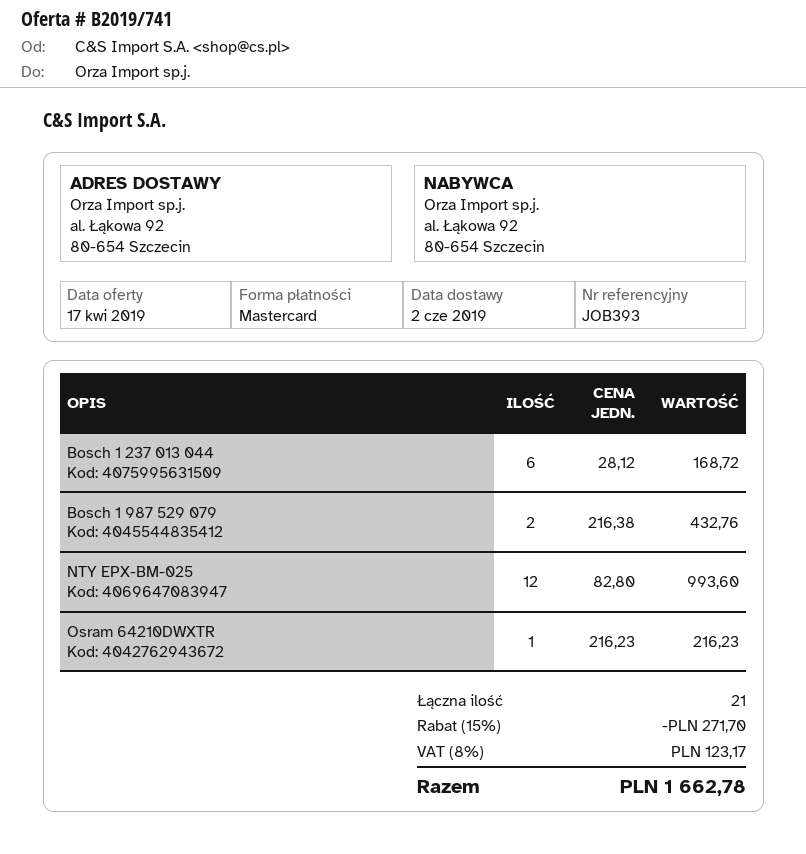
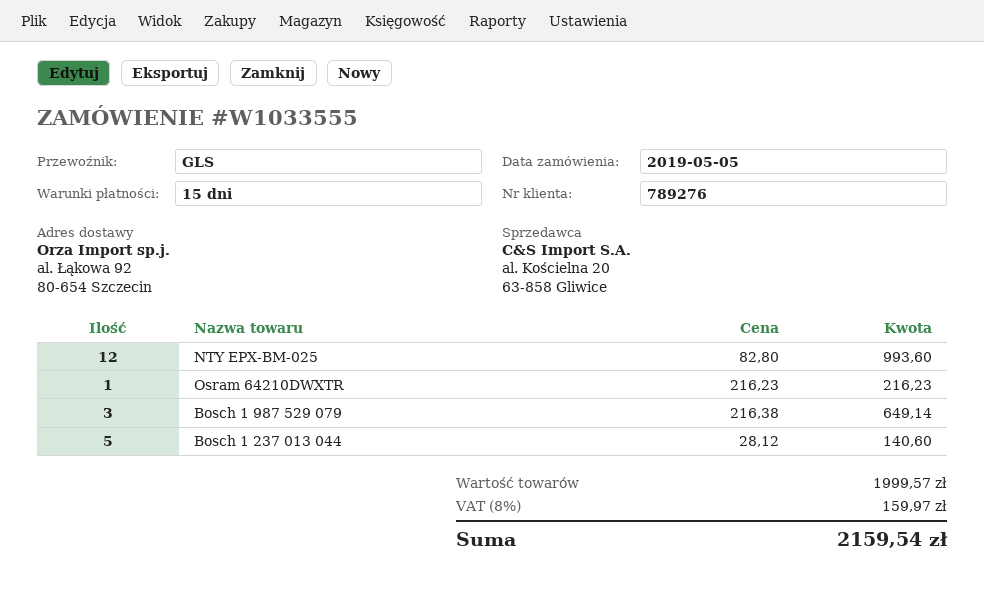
Bosch 1 237 013 044: 6 x 28.12 = 168.72 -> 5 x 28.12 = 140.60
Bosch 1 987 529 079: 2 x 216.38 = 432.76 -> 3 x 216.38 = 649.14
discount: 15% = 271.70 -> none
tax: 8% = 123.17 -> 8% = 159.97
total: 1662.78 -> 2159.54

